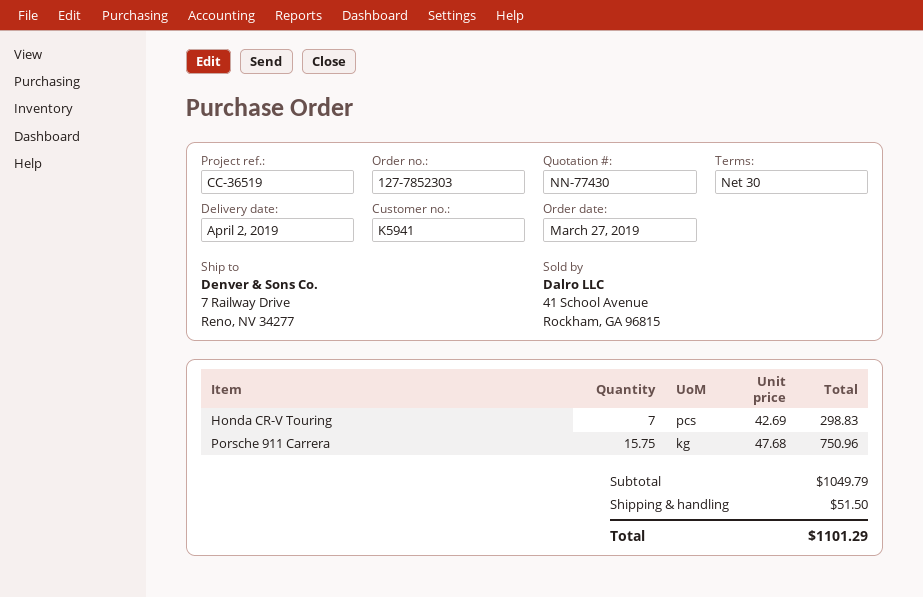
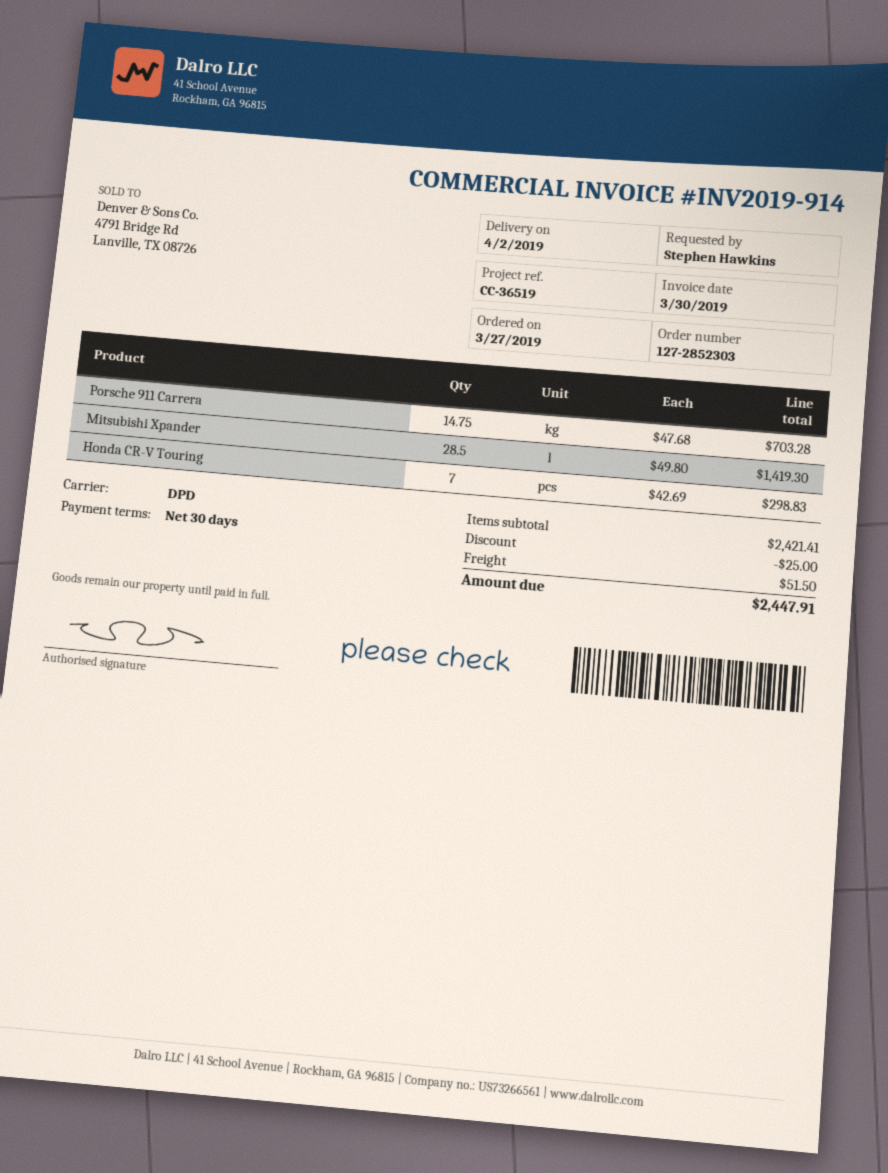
order number: 127-7852303 -> 127-2852303
Porsche 911 Carrera: 15.75 x 47.68 = 750.96 -> 14.75 x 47.68 = 703.28
Mitsubishi Xpander: none -> 28.5 x 49.80 = 1419.30
subtotal: 1049.79 -> 2421.41
discount: none -> 25.00
total: 1101.29 -> 2447.91

